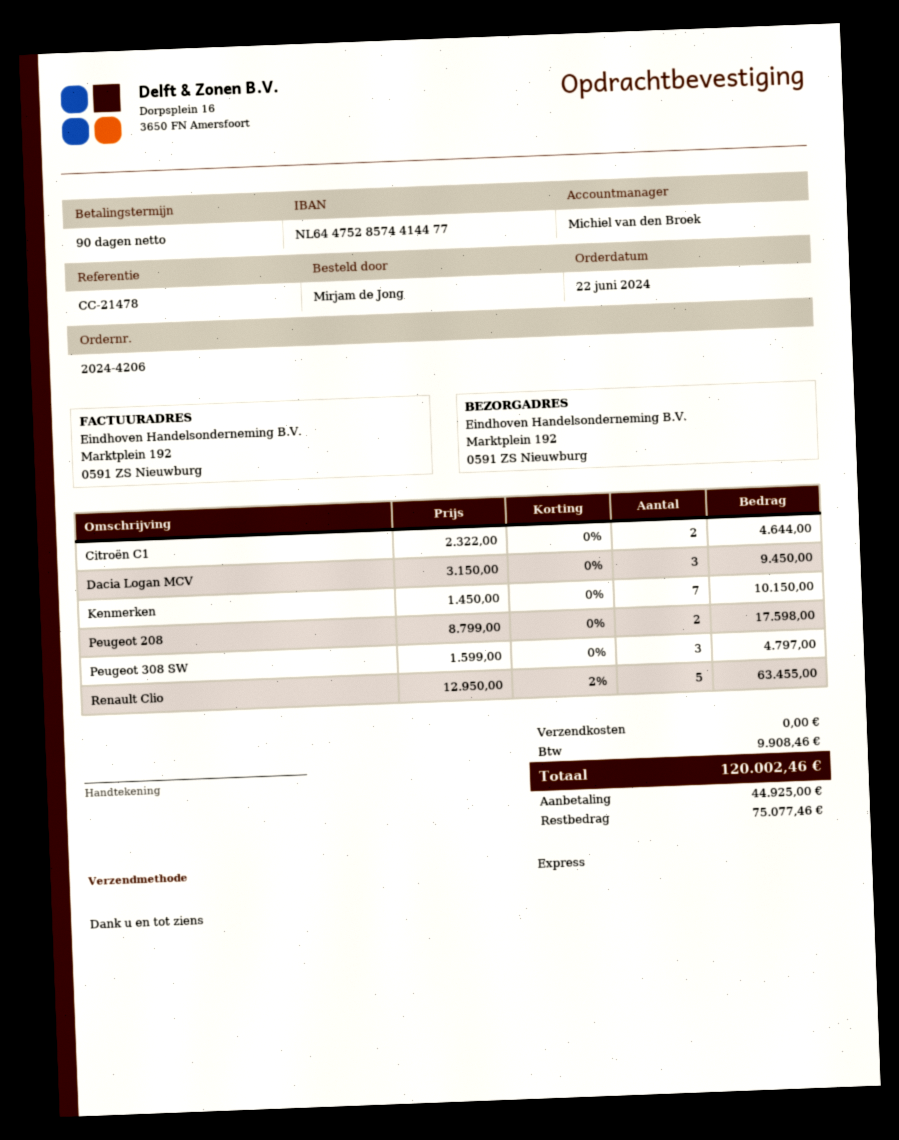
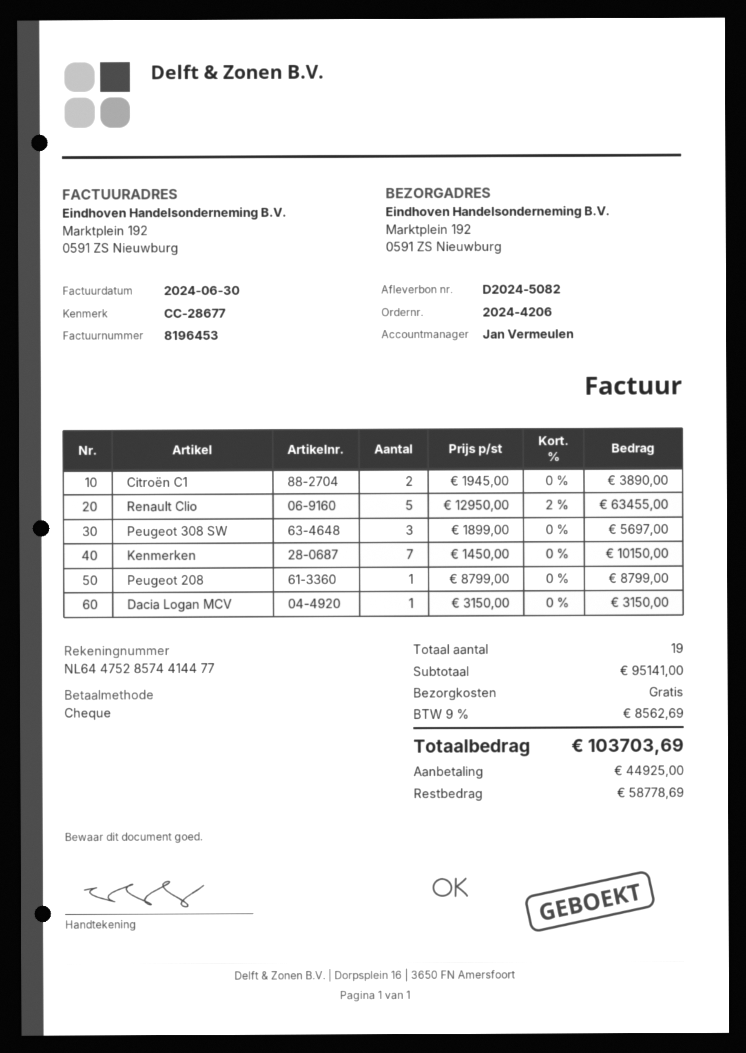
reference: CC-21478 -> CC-28677
sales rep: Michiel van den Broek -> Jan Vermeulen
Citroën C1: 2 x 2322.00 = 4644.00 -> 2 x 1945.00 = 3890.00
Dacia Logan MCV: 3 x 3150.00 = 9450.00 -> 1 x 3150.00 = 3150.00
Peugeot 208: 2 x 8799.00 = 17598.00 -> 1 x 8799.00 = 8799.00
Peugeot 308 SW: 3 x 1599.00 = 4797.00 -> 3 x 1899.00 = 5697.00
tax: 9908.46 -> 8562.69
total: 120002.46 -> 103703.69
balance: 75077.46 -> 58778.69

